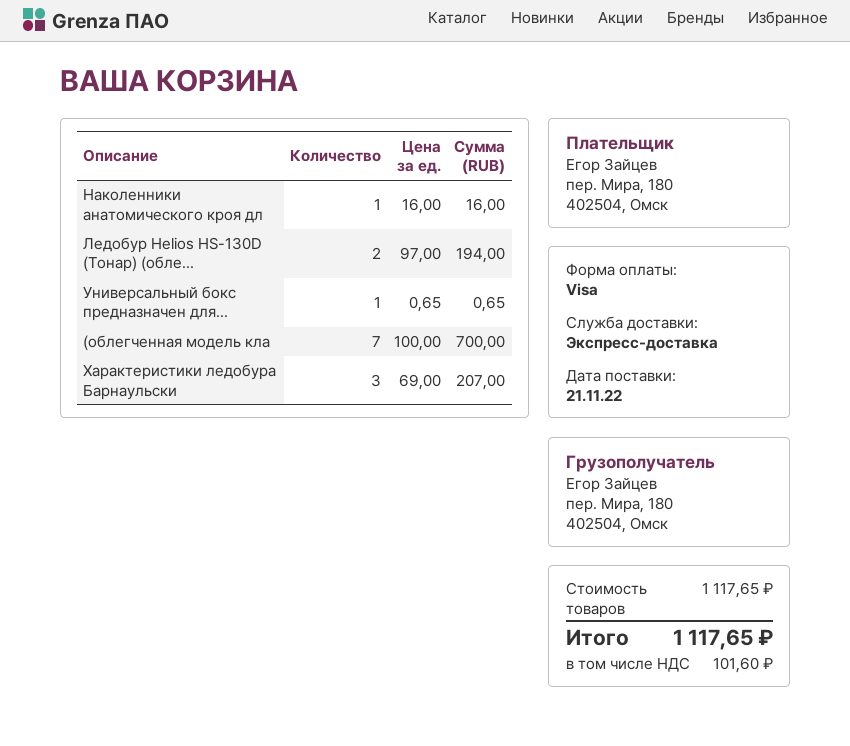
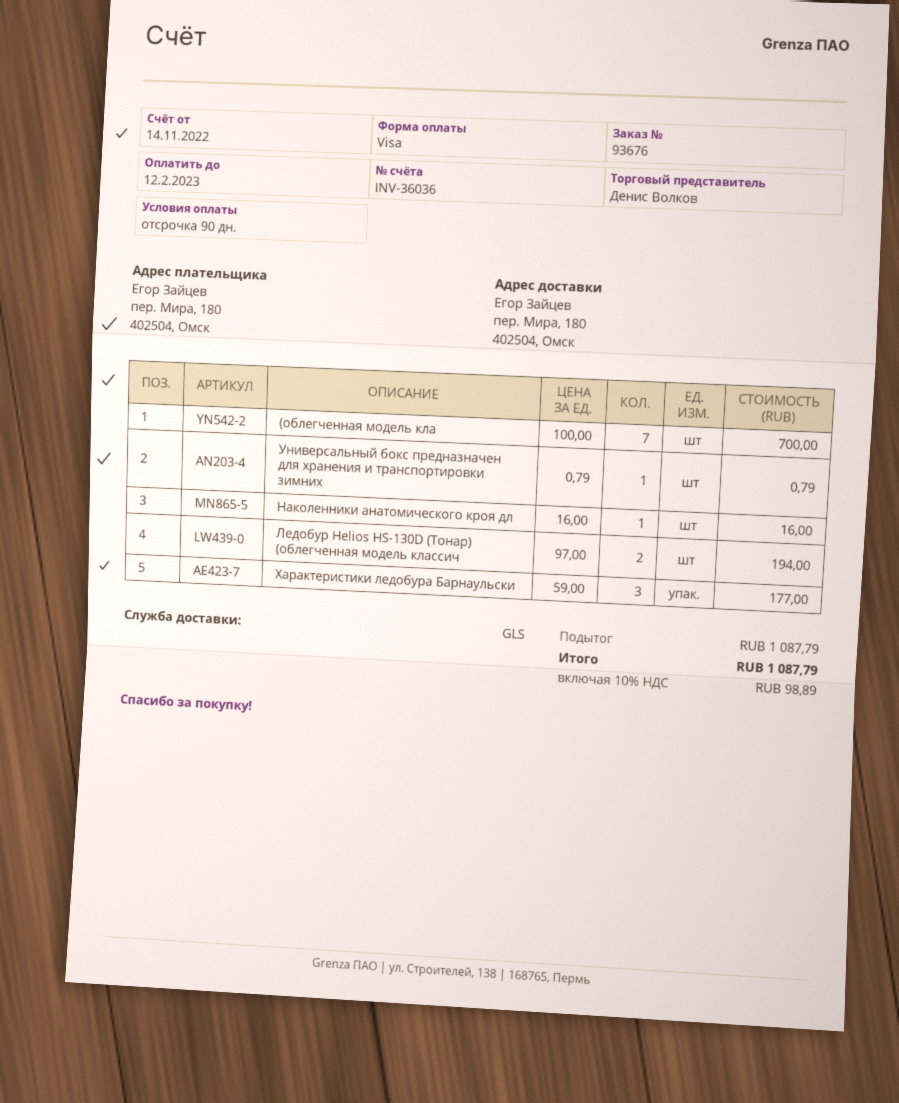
shipping method: express -> GLS
Универсальный бокс предназначен для...: 1 x 0.65 = 0.65 -> 1 x 0.79 = 0.79
Характеристики ледобура Барнаульски: 3 x 69.00 = 207.00 -> 3 x 59.00 = 177.00
subtotal: 1117.65 -> 1087.79
tax: 101.60 -> 98.89
total: 1117.65 -> 1087.79

